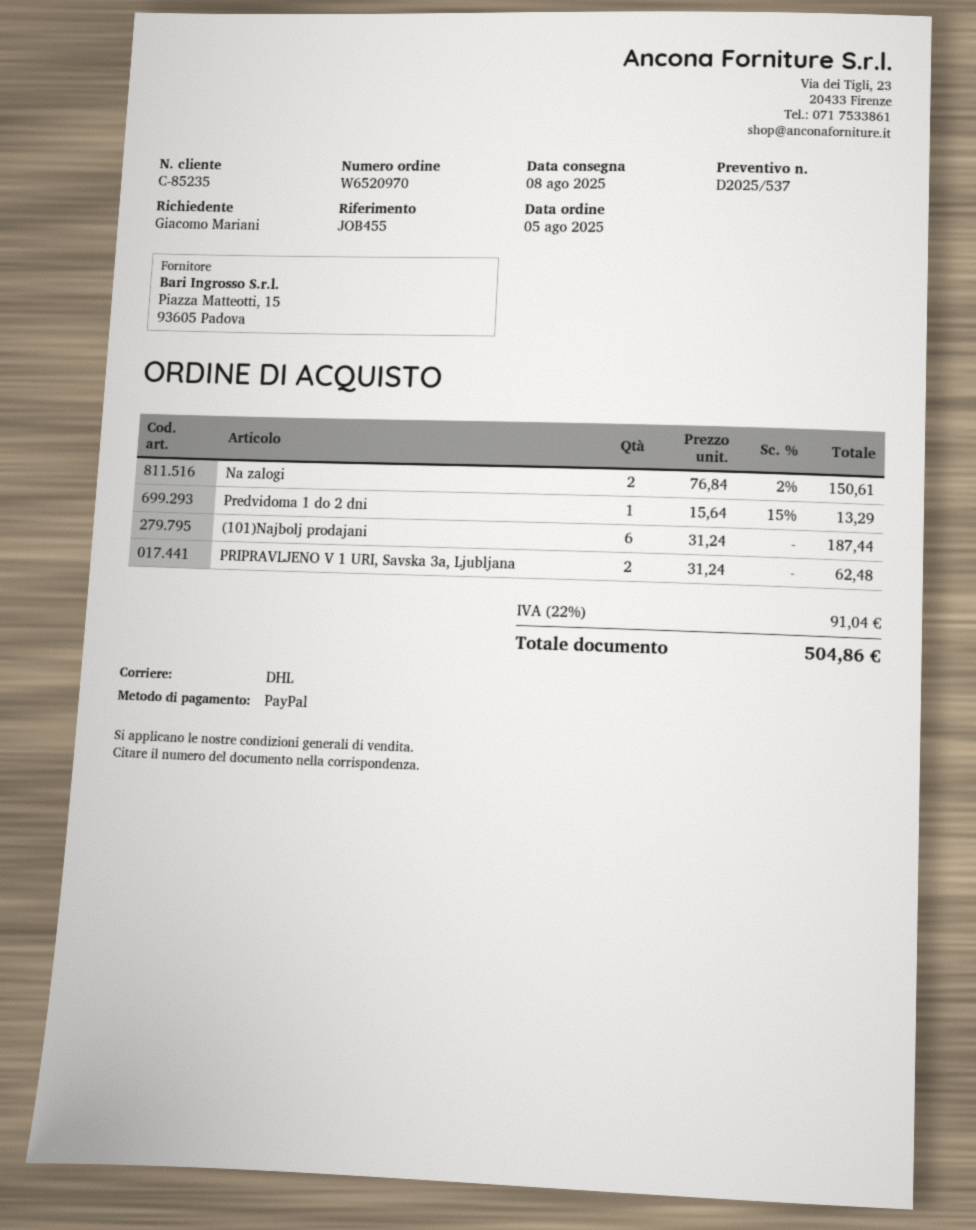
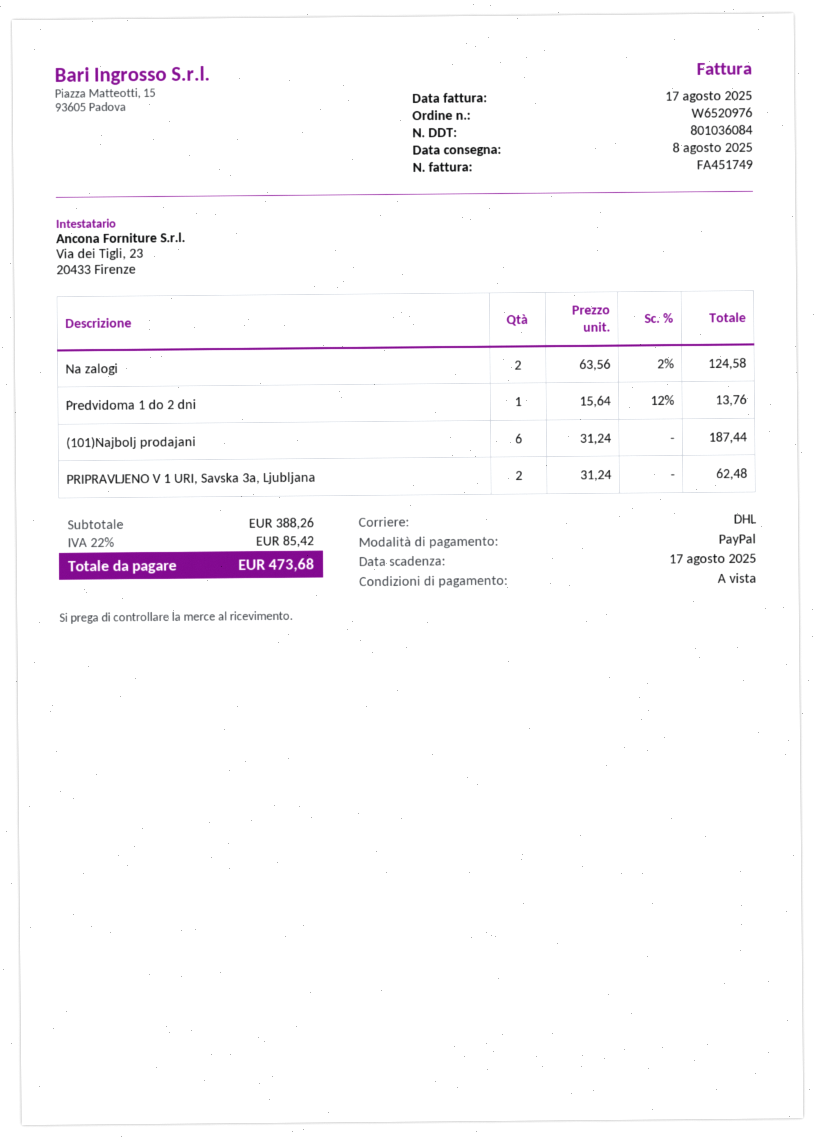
order number: W6520970 -> W6520976
Na zalogi: 2 x 76.84 - 2% = 150.61 -> 2 x 63.56 - 2% = 124.58
Predvidoma 1 do 2 dni: 1 x 15.64 - 15% = 13.29 -> 1 x 15.64 - 12% = 13.76
tax: 22% = 91.04 -> 22% = 85.42
total: 504.86 -> 473.68

